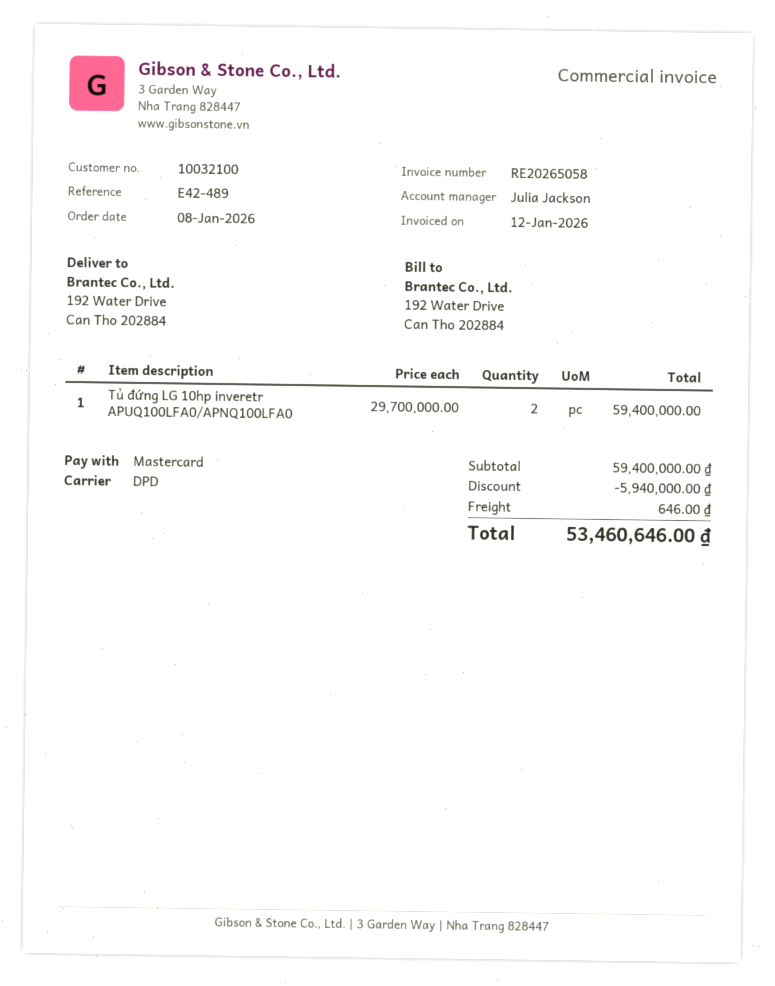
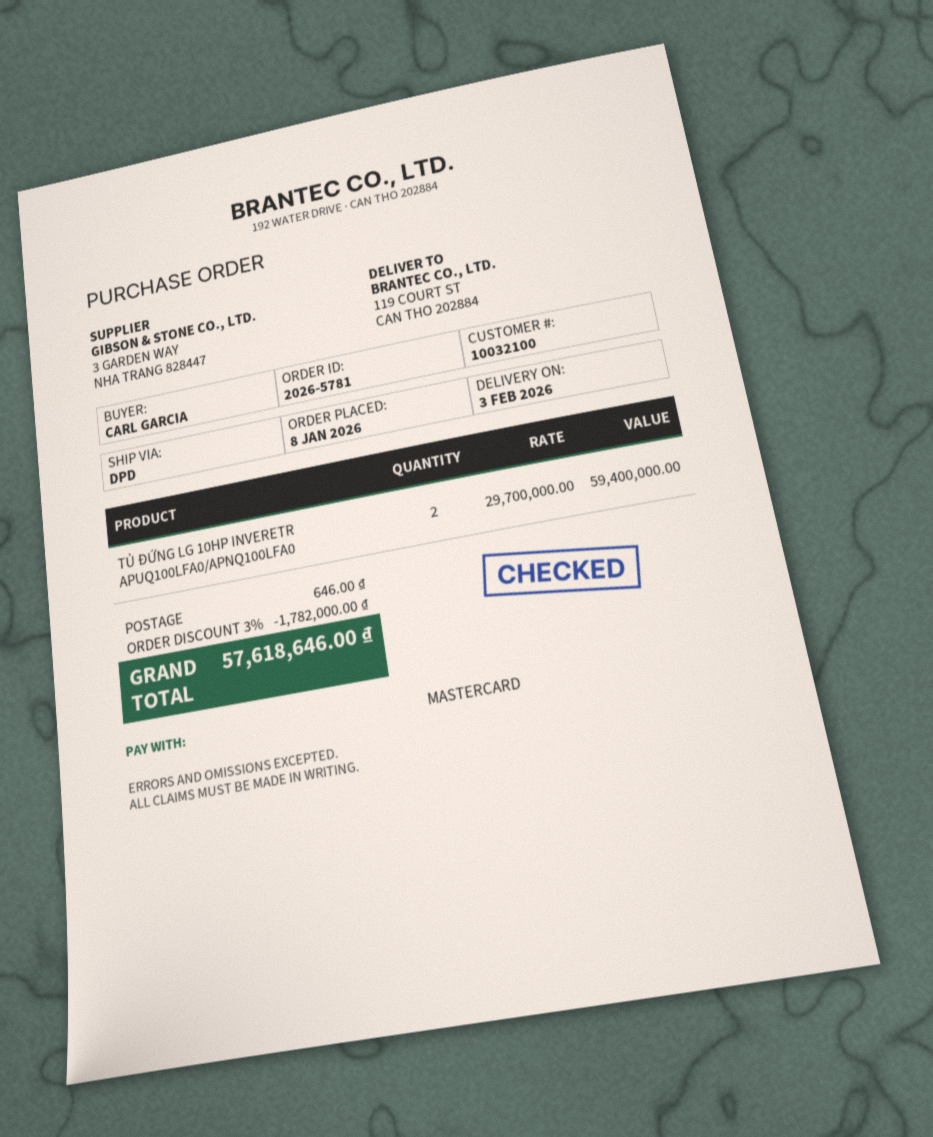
ship to: 192 Water Drive, Can Tho 202884 -> 119 COURT ST, CAN THO 202884
discount: 5940000.00 -> 1782000.00
total: 53460646.00 -> 57618646.00

